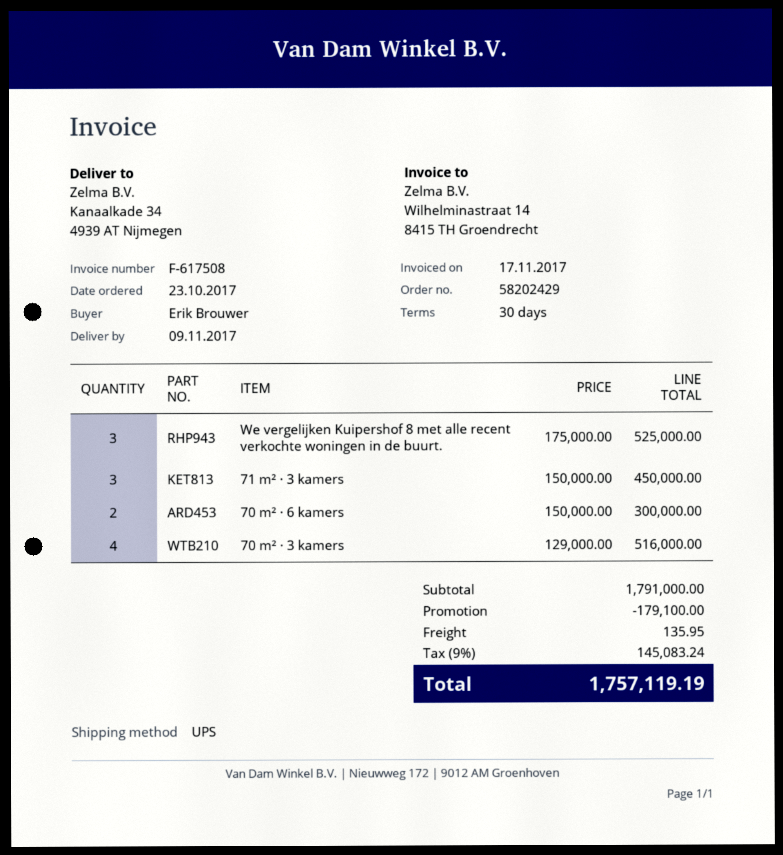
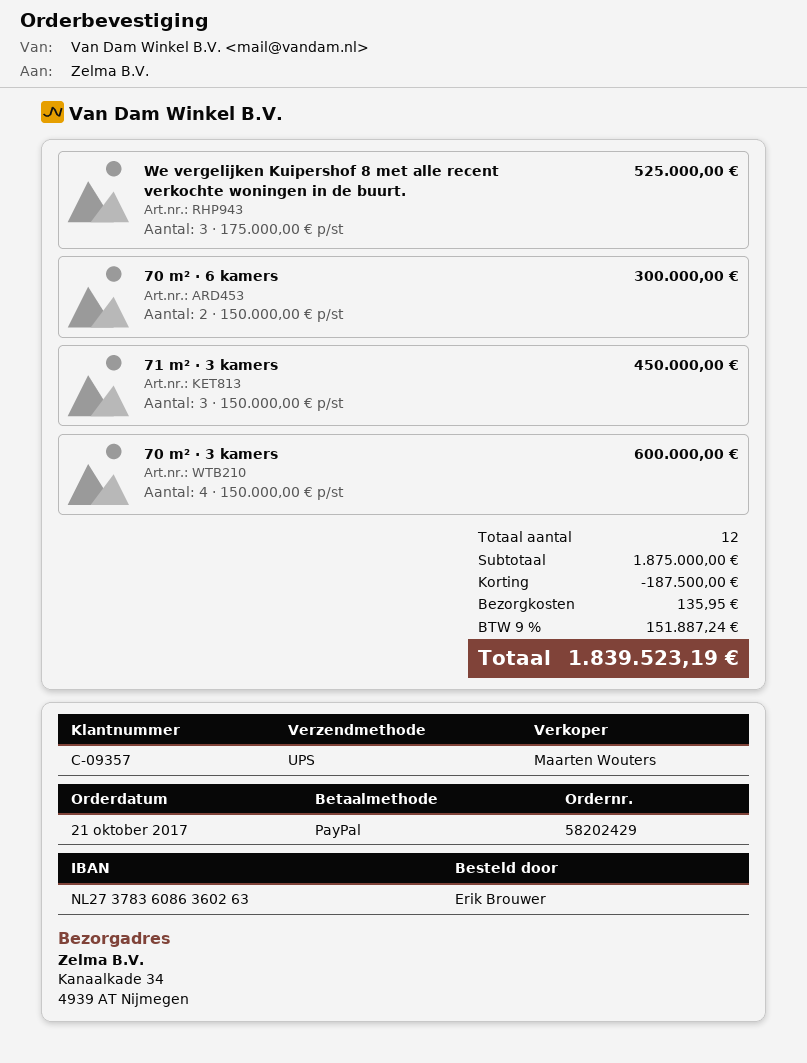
order date: 2017-10-23 -> 2017-10-21
70 m² · 3 kamers: 4 x 129000.00 = 516000.00 -> 4 x 150000.00 = 600000.00
subtotal: 1791000.00 -> 1875000.00
discount: 179100.00 -> 187500.00
tax: 9% = 145083.24 -> 9% = 151887.24
total: 1757119.19 -> 1839523.19

